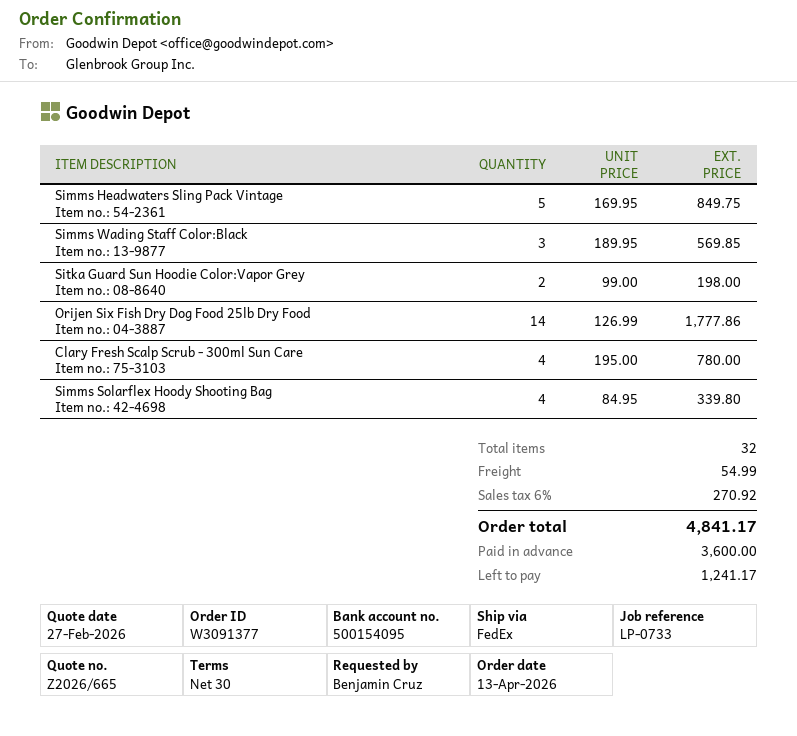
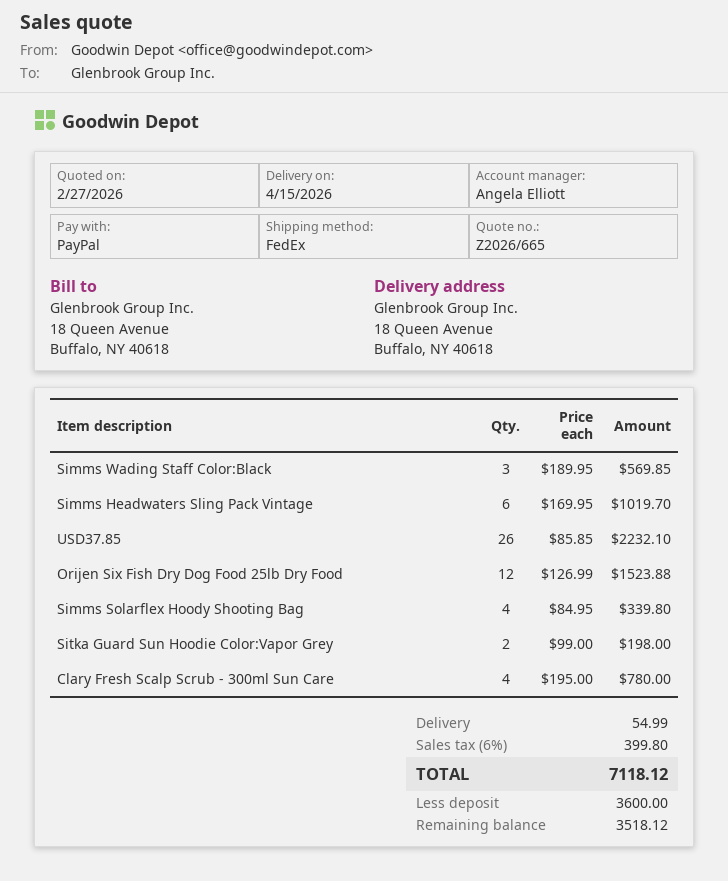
Simms Headwaters Sling Pack Vintage: 5 x 169.95 = 849.75 -> 6 x 169.95 = 1019.70
Orijen Six Fish Dry Dog Food 25lb Dry Food: 14 x 126.99 = 1777.86 -> 12 x 126.99 = 1523.88
USD37.85: none -> 26 x 85.85 = 2232.10
tax: 6% = 270.92 -> 6% = 399.80
total: 4841.17 -> 7118.12
balance: 1241.17 -> 3518.12

